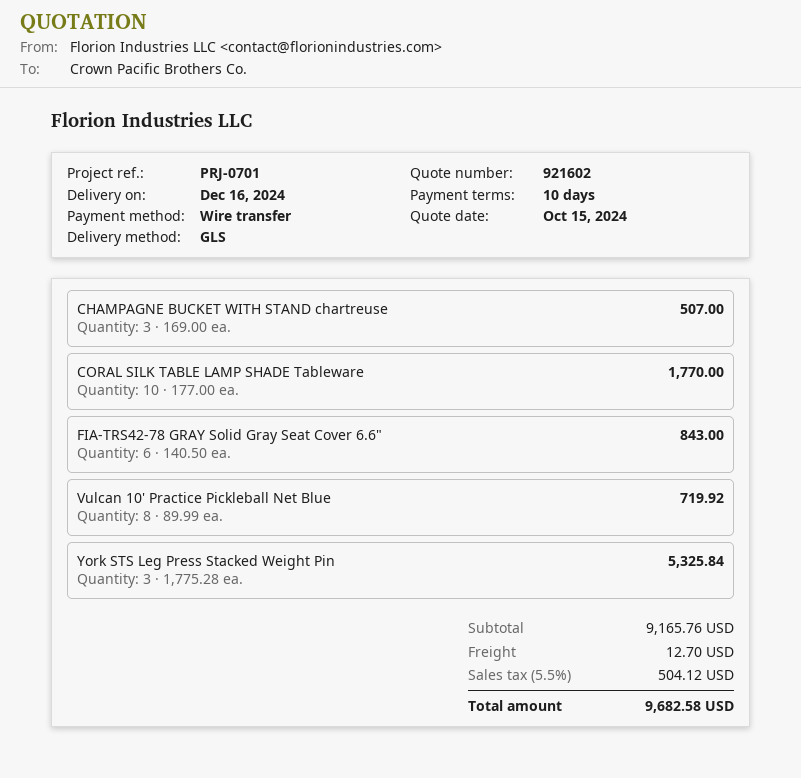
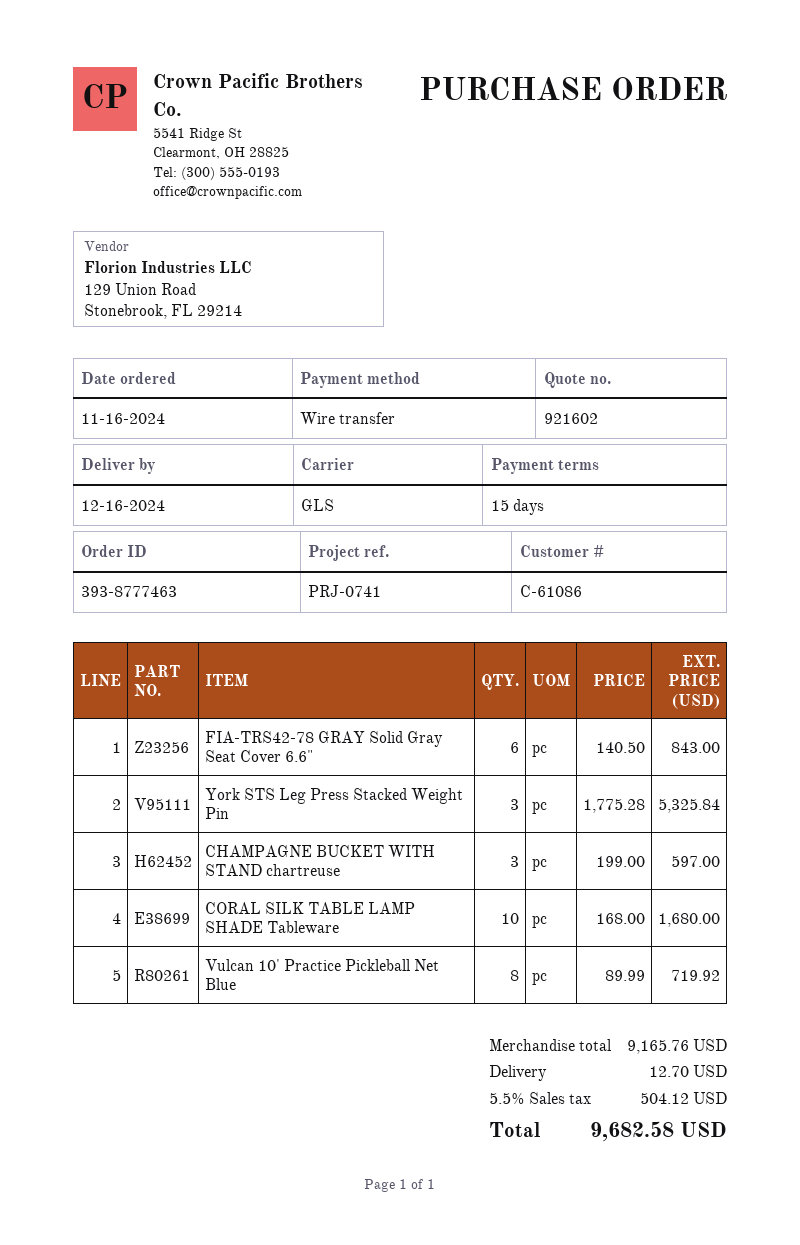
payment terms: 10 days -> 15 days
reference: PRJ-0701 -> PRJ-0741
CHAMPAGNE BUCKET WITH STAND chartreuse: 3 x 169.00 = 507.00 -> 3 x 199.00 = 597.00
CORAL SILK TABLE LAMP SHADE Tableware: 10 x 177.00 = 1770.00 -> 10 x 168.00 = 1680.00

